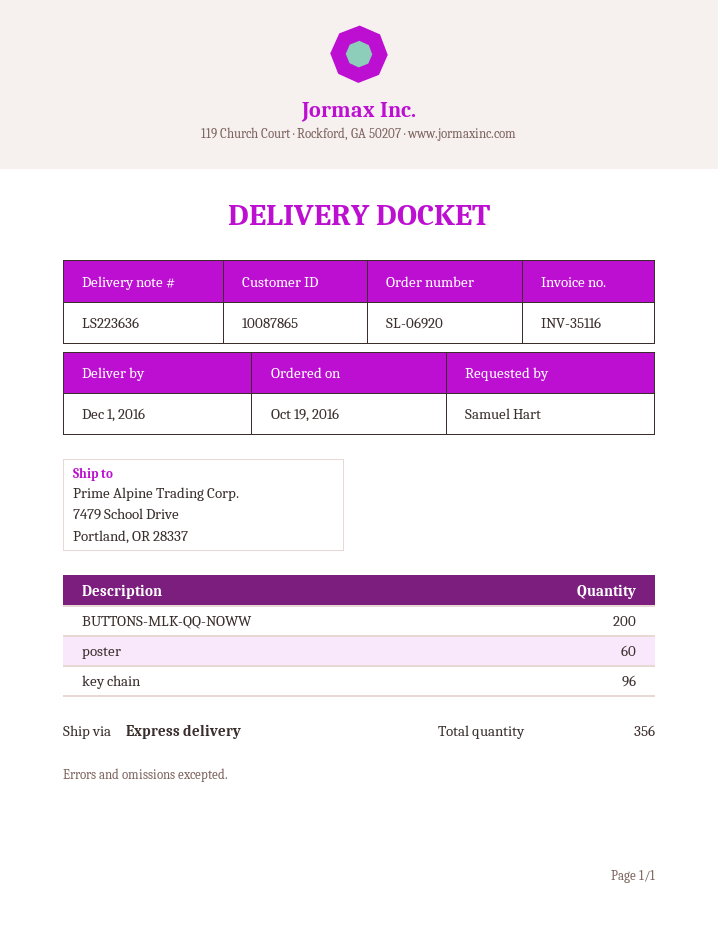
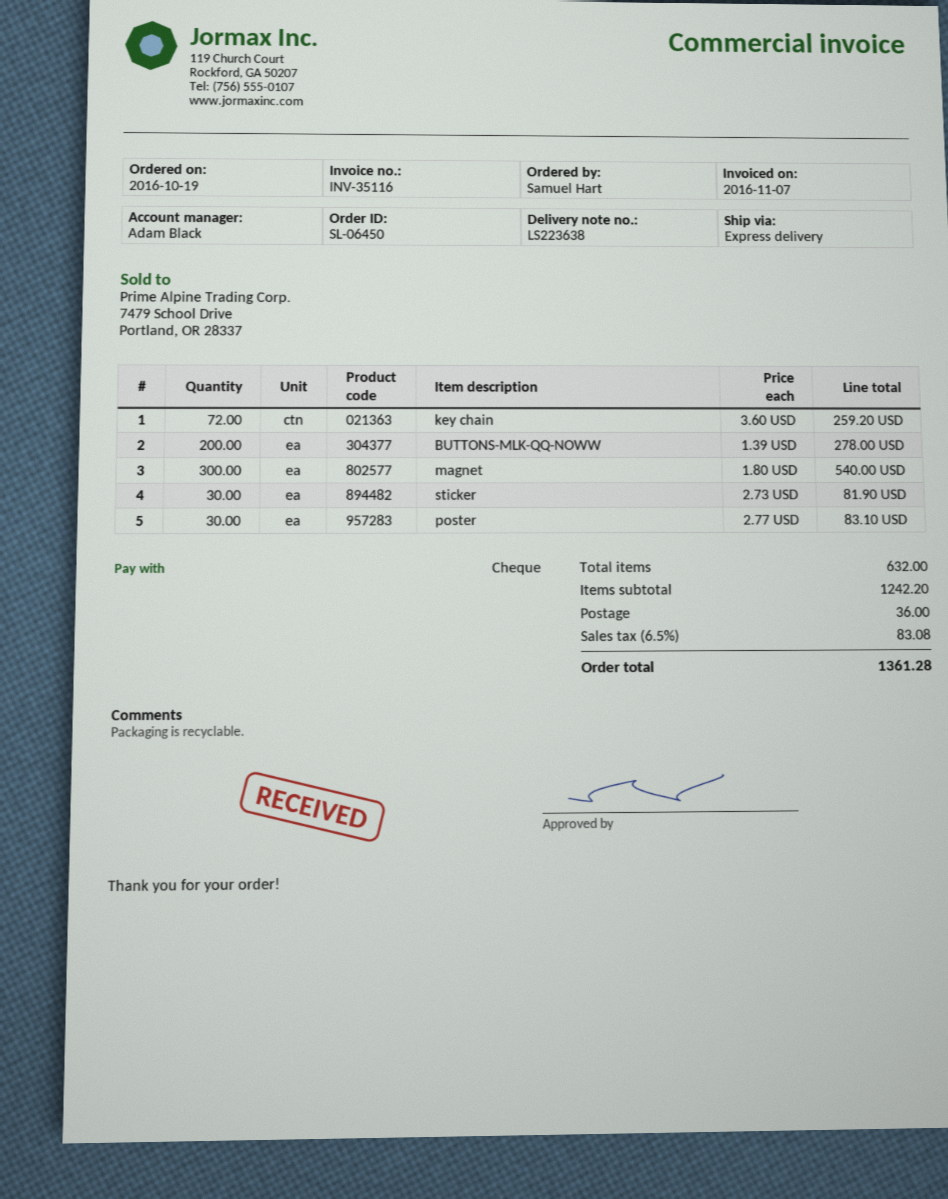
order number: SL-06920 -> SL-06450
delivery note number: LS223636 -> LS223638
poster: 60 -> 30
key chain: 96 -> 72
magnet: none -> 300
sticker: none -> 30
total quantity: 356 -> 632

